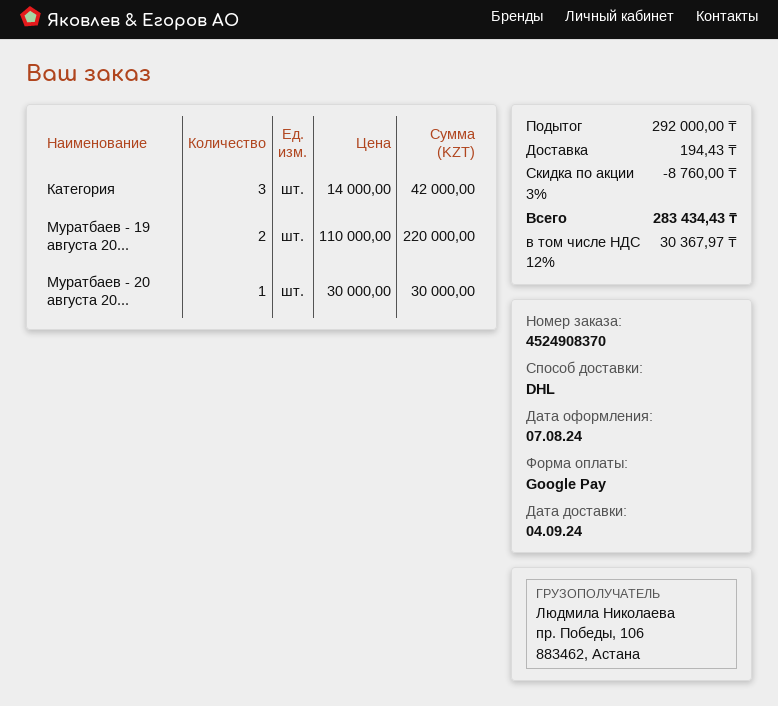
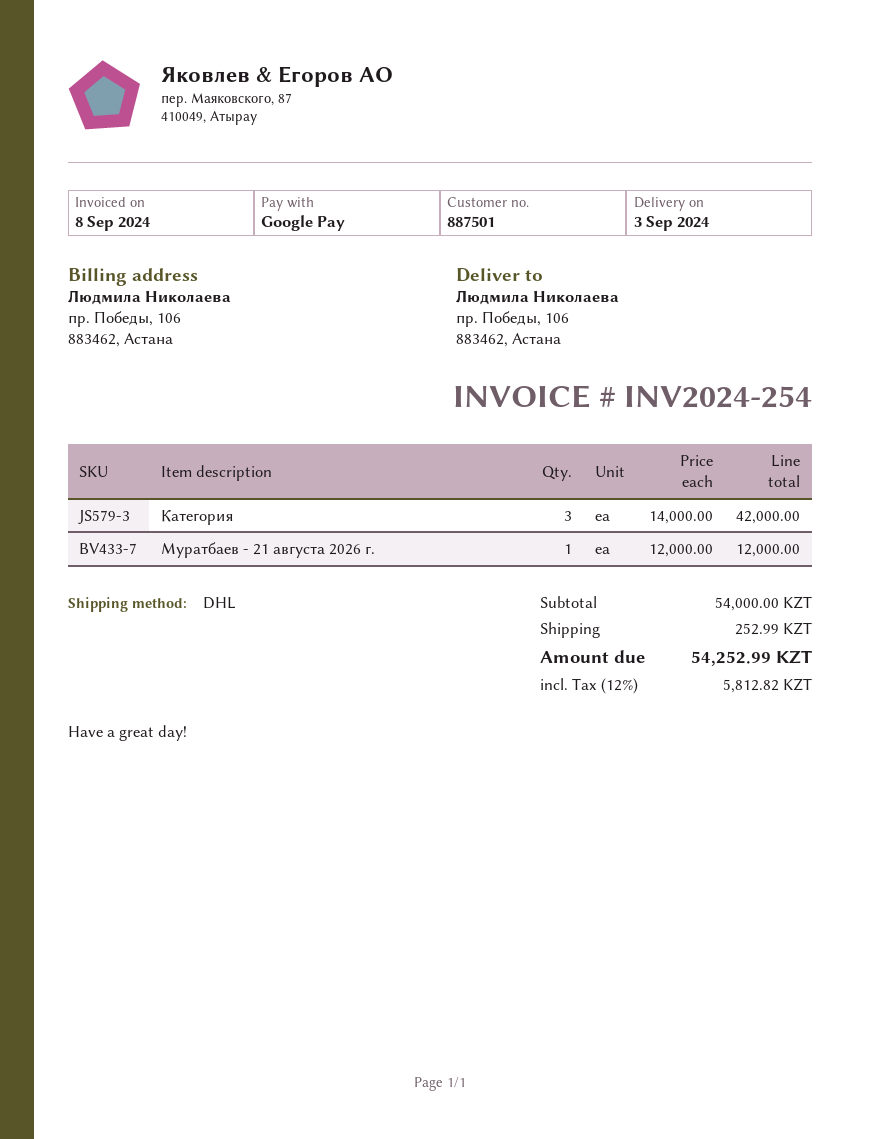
delivery date: 2024-09-04 -> 2024-09-03
Муратбаев - 19 августа 20...: 2 x 110000.00 = 220000.00 -> none
Муратбаев - 20 августа 20...: 1 x 30000.00 = 30000.00 -> none
Муратбаев - 21 августа 2026 г.: none -> 1 x 12000.00 = 12000.00
subtotal: 292000.00 -> 54000.00
discount: 3% = 8760.00 -> none
shipping: 194.43 -> 252.99
tax: 12% = 30367.97 -> 12% = 5812.82
total: 283434.43 -> 54252.99

